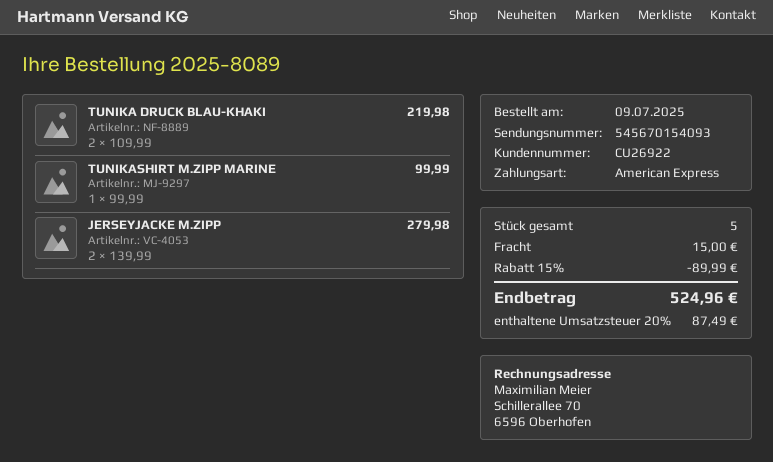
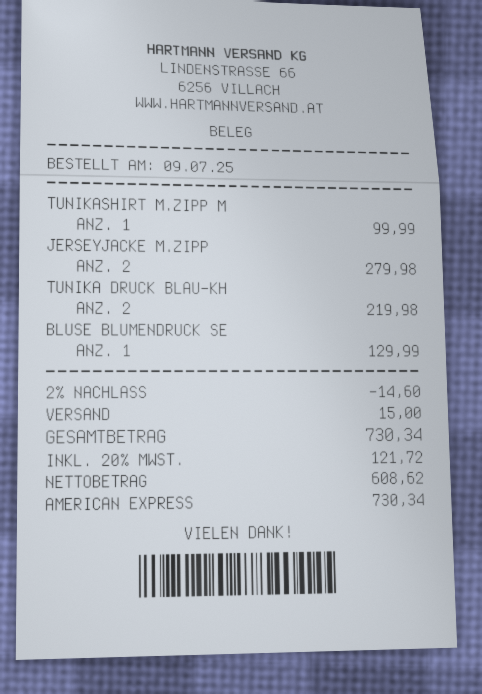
BLUSE BLUMENDRUCK SE: none -> 1 for 129.99
discount: 15% = 89.99 -> 2% = 14.60
tax: 20% = 87.49 -> 20% = 121.72
total: 524.96 -> 730.34

